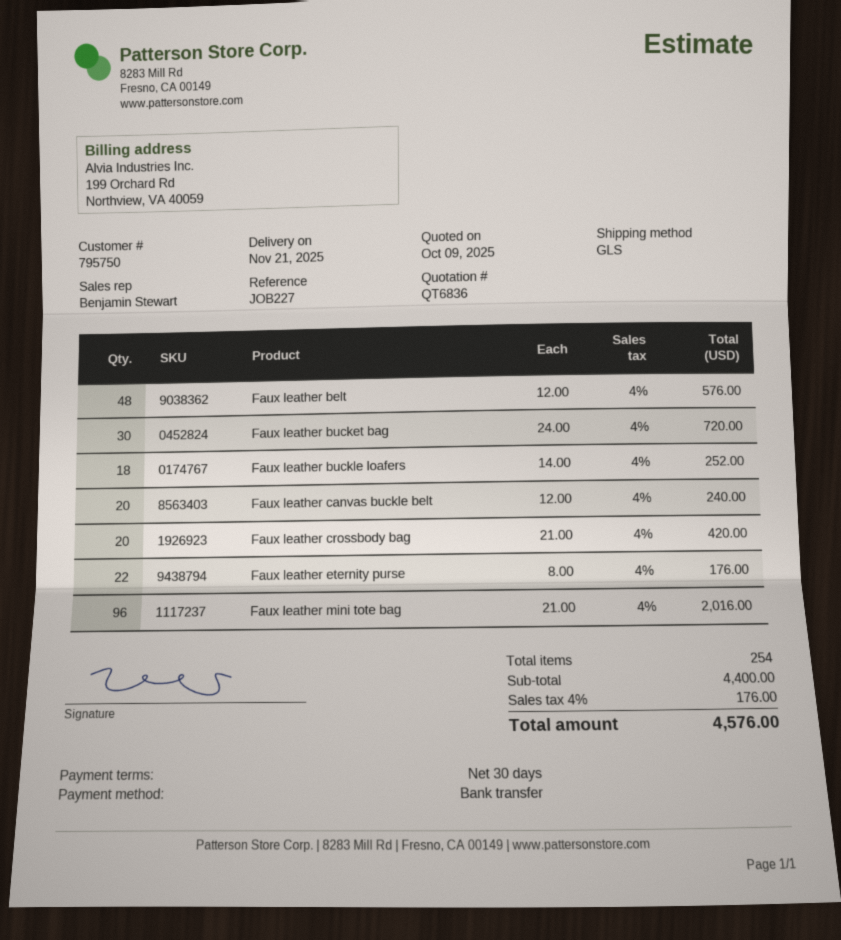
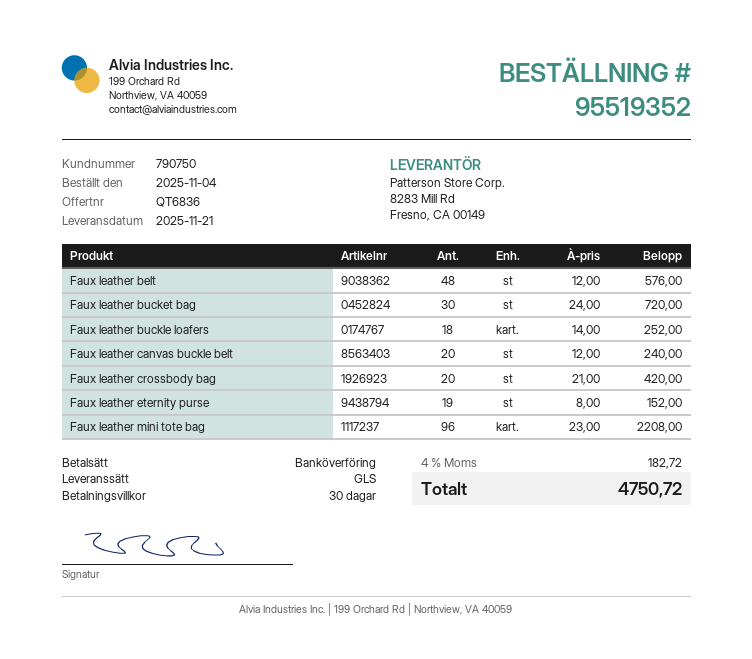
customer number: 795750 -> 790750
Faux leather eternity purse: 22 x 8.00 = 176.00 -> 19 x 8.00 = 152.00
Faux leather mini tote bag: 96 x 21.00 = 2016.00 -> 96 x 23.00 = 2208.00
tax: 4% = 176.00 -> 4% = 182.72
total: 4576.00 -> 4750.72

